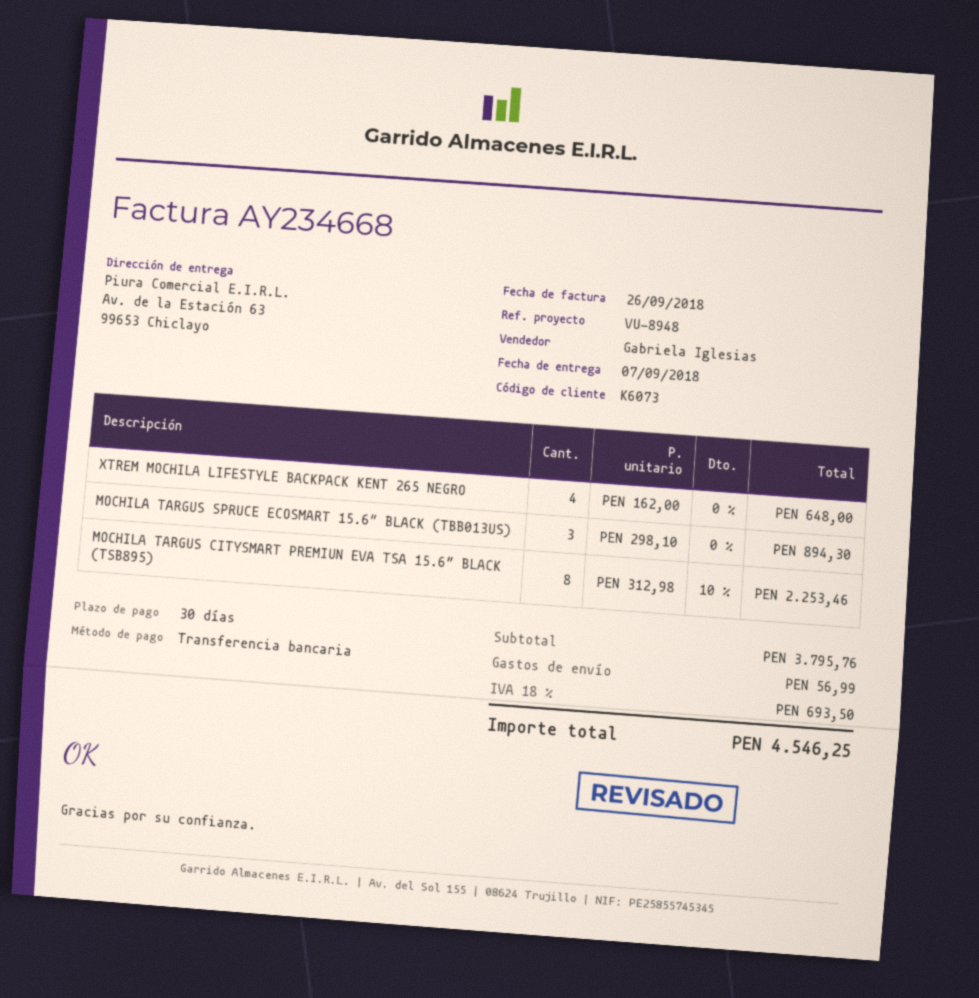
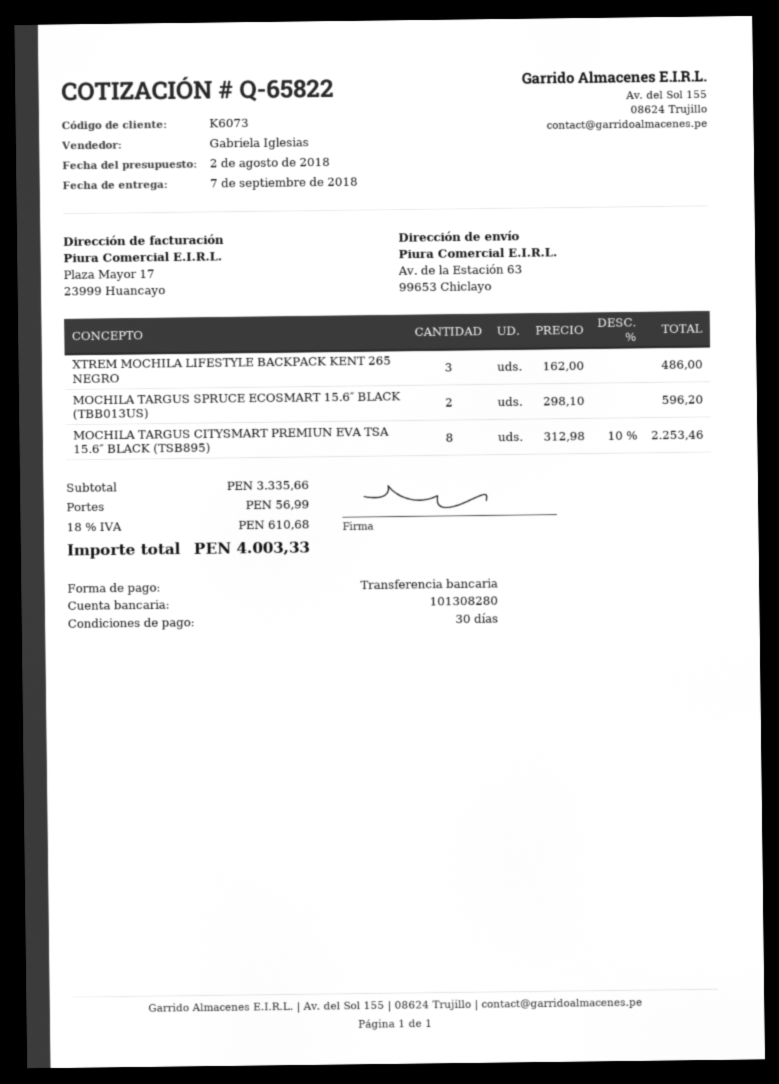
XTREM MOCHILA LIFESTYLE BACKPACK KENT 265 NEGRO: 4 x 162.00 = 648.00 -> 3 x 162.00 = 486.00
MOCHILA TARGUS SPRUCE ECOSMART 15.6″ BLACK (TBB013US): 3 x 298.10 = 894.30 -> 2 x 298.10 = 596.20
subtotal: 3795.76 -> 3335.66
tax: 18% = 693.50 -> 18% = 610.68
total: 4546.25 -> 4003.33

